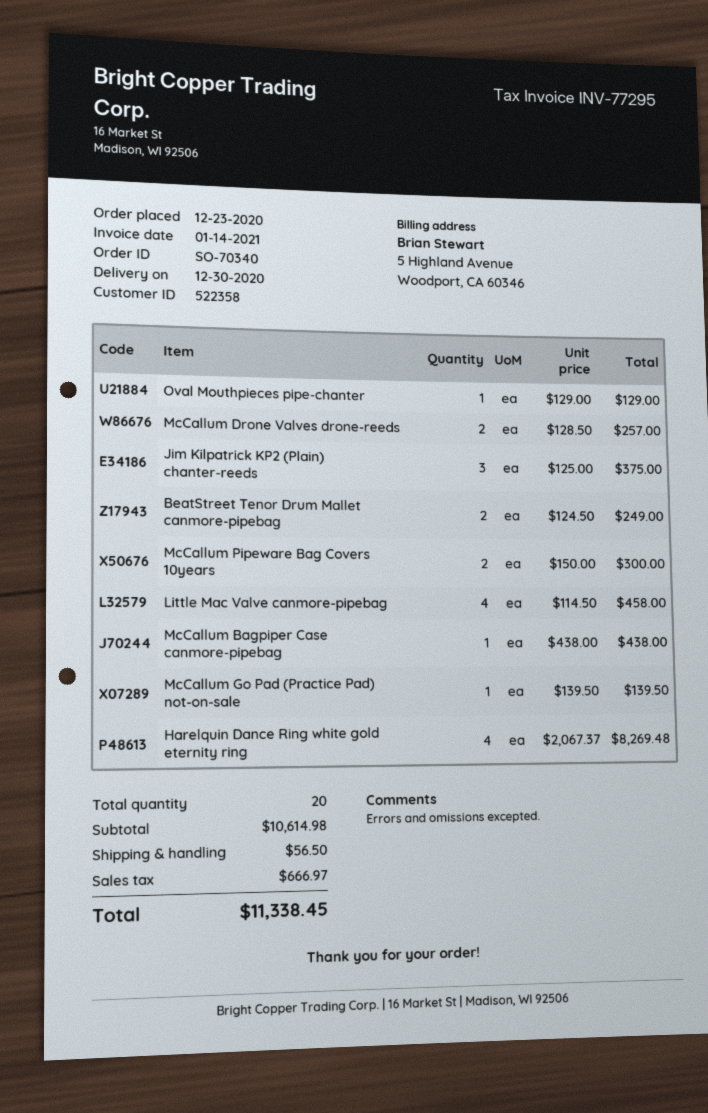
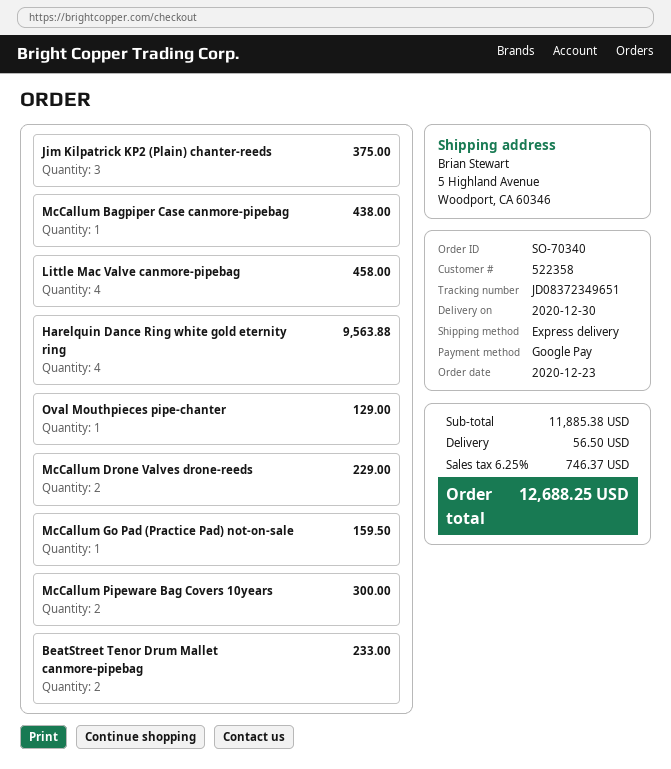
McCallum Drone Valves drone-reeds: 2 for 257.00 -> 2 for 229.00
BeatStreet Tenor Drum Mallet canmore-pipebag: 2 for 249.00 -> 2 for 233.00
McCallum Go Pad (Practice Pad) not-on-sale: 1 for 139.50 -> 1 for 159.50
Harelquin Dance Ring white gold eternity ring: 4 for 8269.48 -> 4 for 9563.88
subtotal: 10614.98 -> 11885.38
tax: 666.97 -> 746.37
total: 11338.45 -> 12688.25

